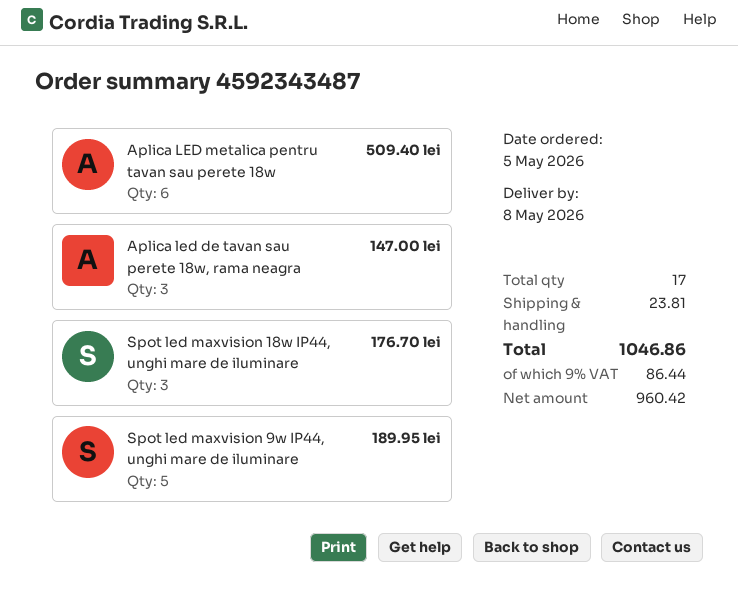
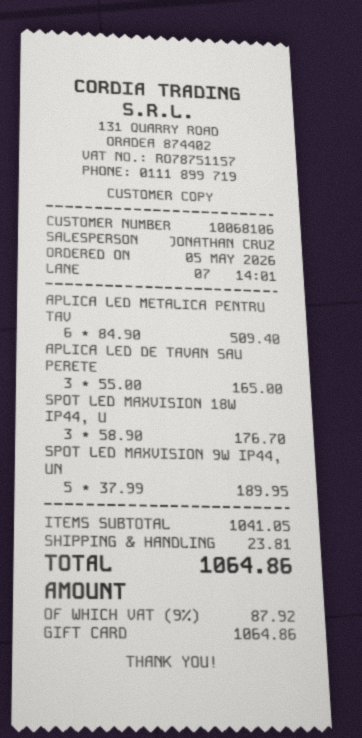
Aplica led de tavan sau perete 18w, rama neagra: 3 for 147.00 -> 3 for 165.00
tax: 9% = 86.44 -> 9% = 87.92
total: 1046.86 -> 1064.86

